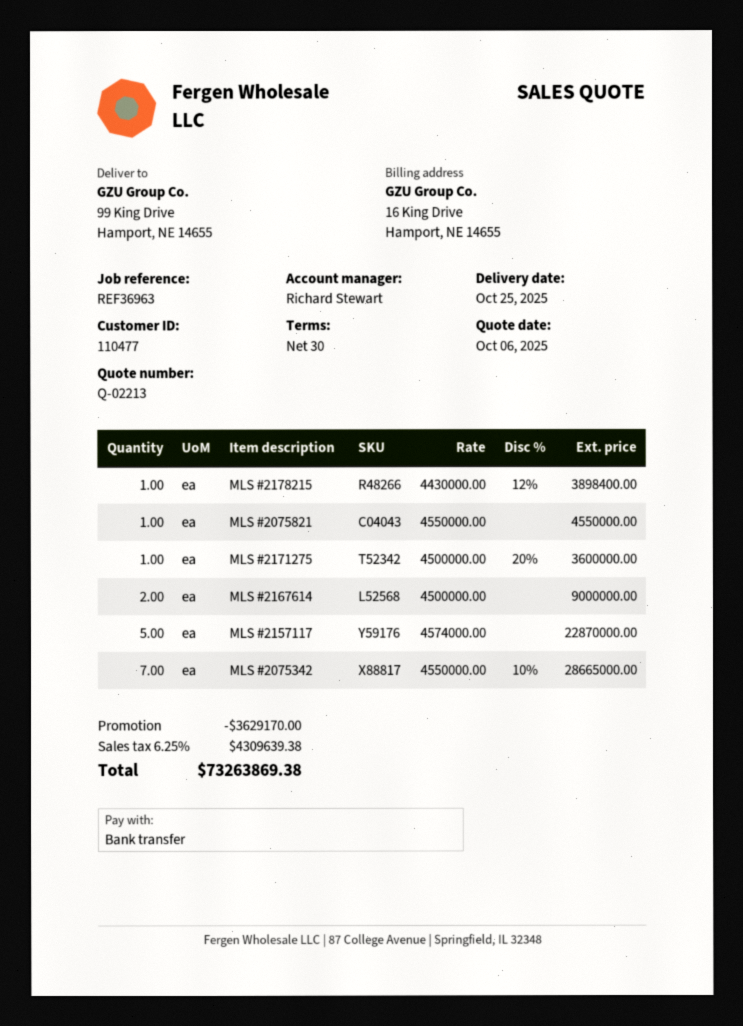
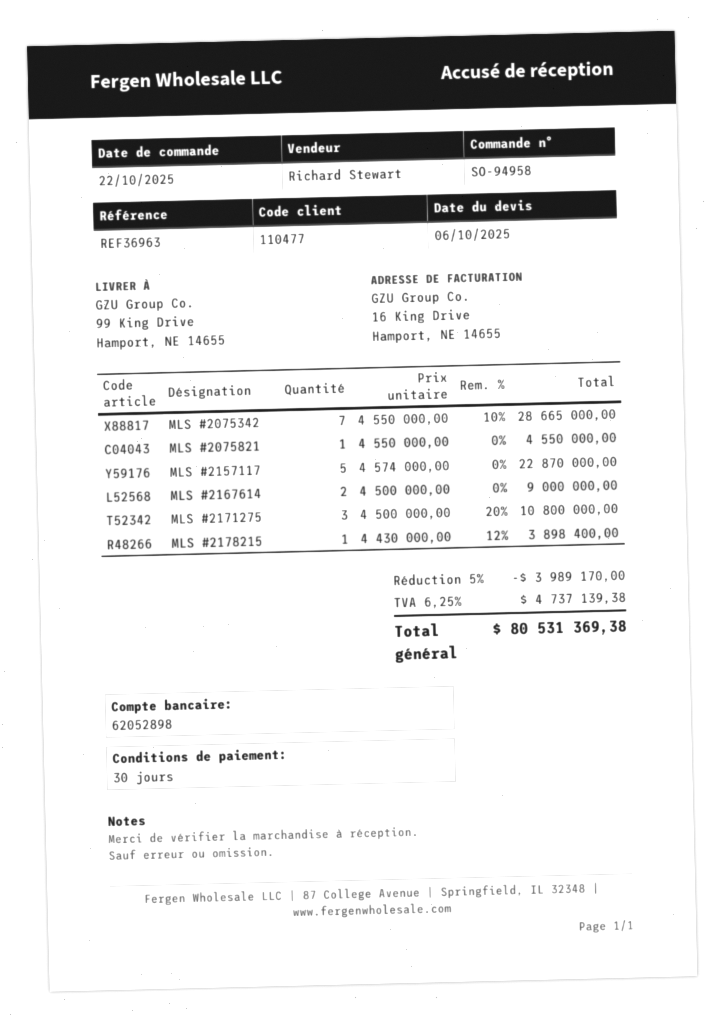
MLS #2171275: 1 x 4500000.00 - 20% = 3600000.00 -> 3 x 4500000.00 - 20% = 10800000.00
discount: 3629170.00 -> 3989170.00
tax: 6.25% = 4309639.38 -> 6.25% = 4737139.38
total: 73263869.38 -> 80531369.38

